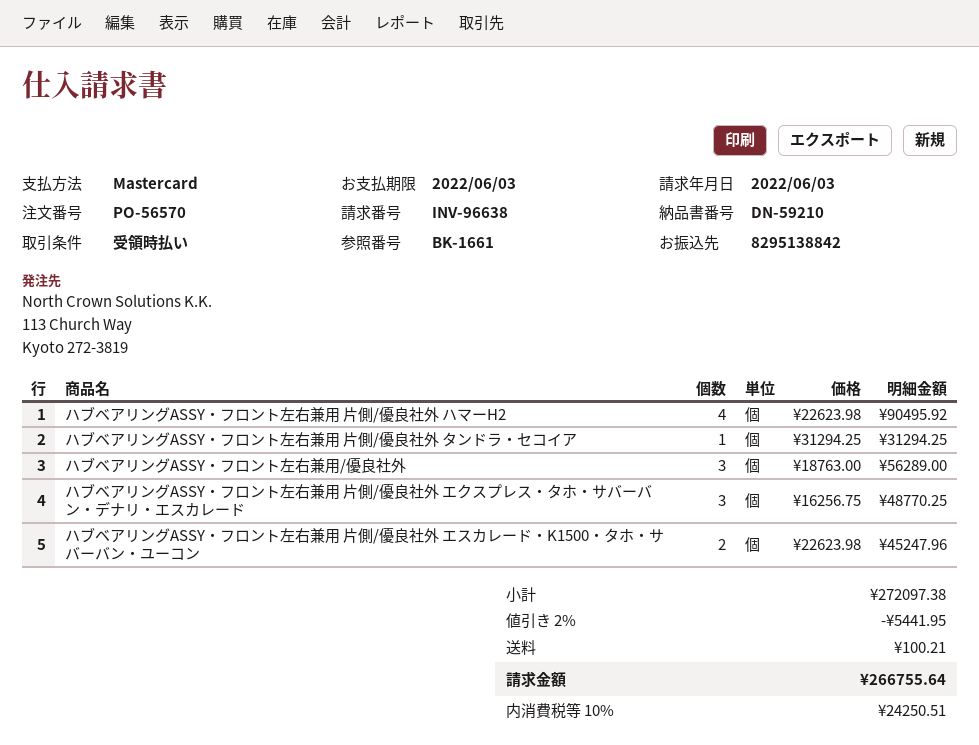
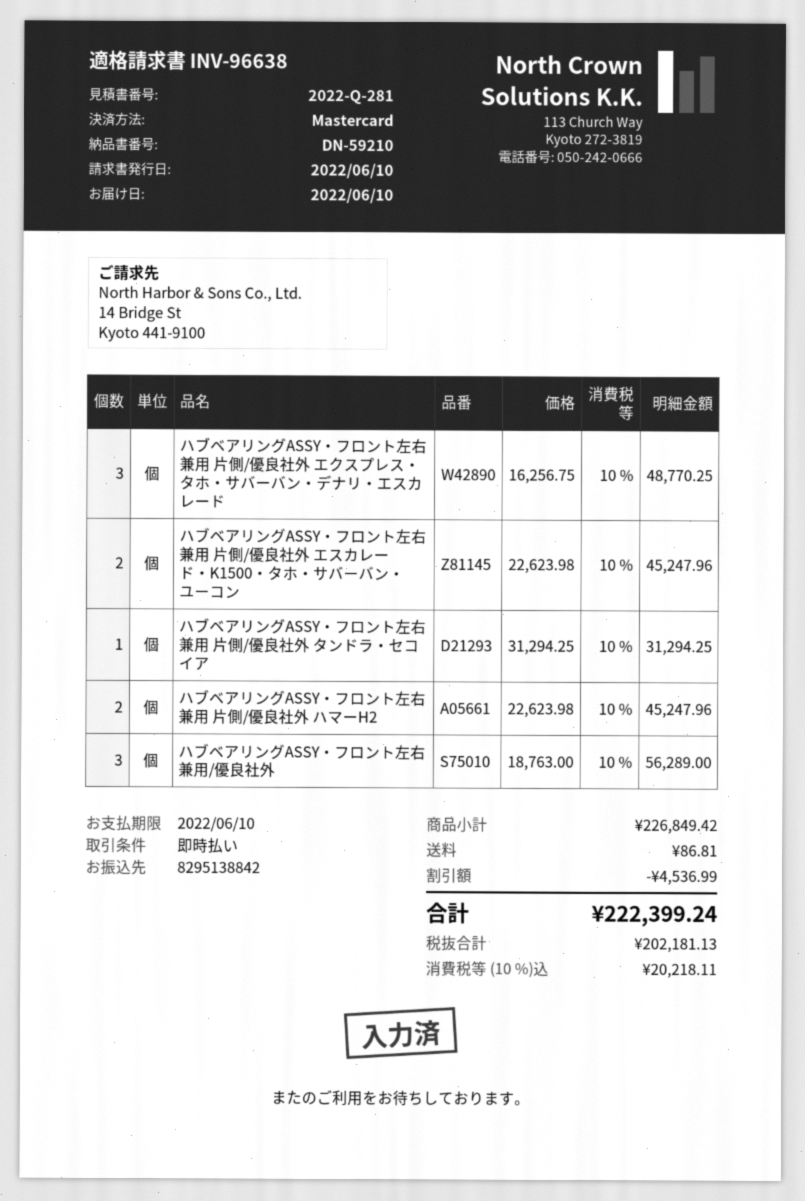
invoice date: 2022-06-03 -> 2022-06-10
due date: 2022-06-03 -> 2022-06-10
ハブベアリングASSY・フロント左右兼用 片側/優良社外 ハマーH2: 4 x 22623.98 = 90495.92 -> 2 x 22623.98 = 45247.96
subtotal: 272097.38 -> 226849.42
discount: 5441.95 -> 4536.99
shipping: 100.21 -> 86.81
tax: 10% = 24250.51 -> 10% = 20218.11
total: 266755.64 -> 222399.24

